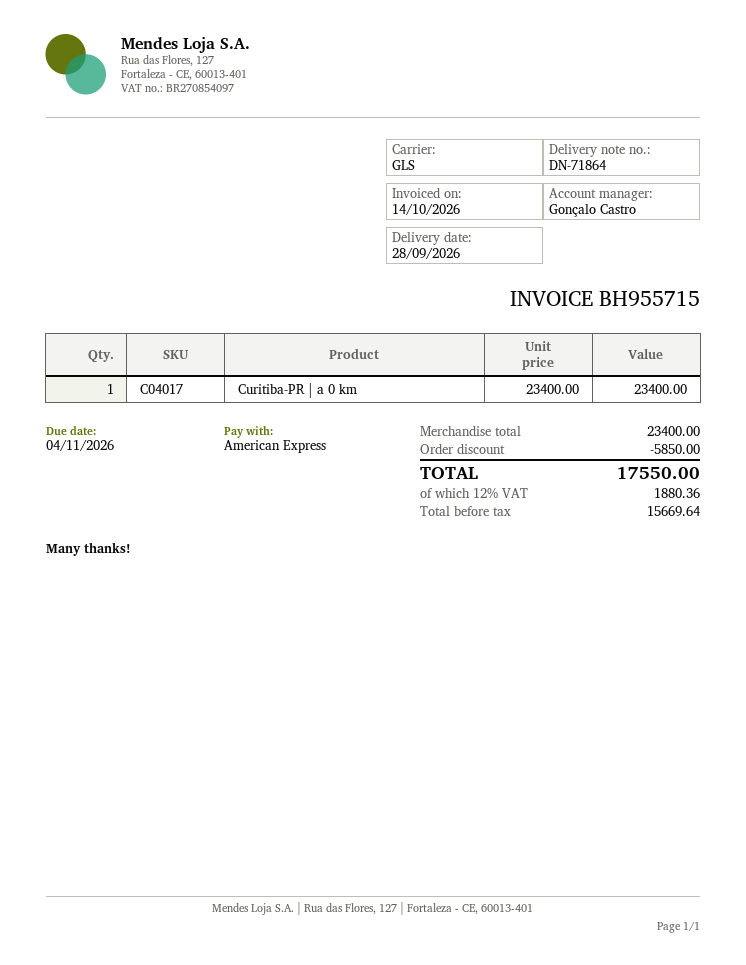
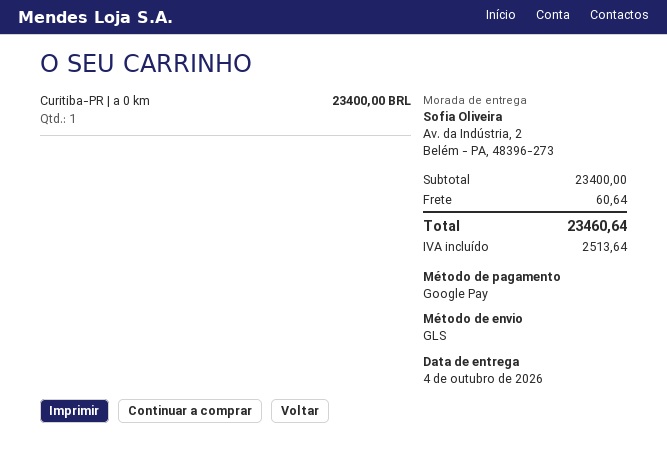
delivery date: 2026-09-28 -> 2026-10-04
payment method: American Express -> Google Pay
discount: 5850.00 -> none
shipping: none -> 60.64
tax: 1880.36 -> 2513.64
total: 17550.00 -> 23460.64

